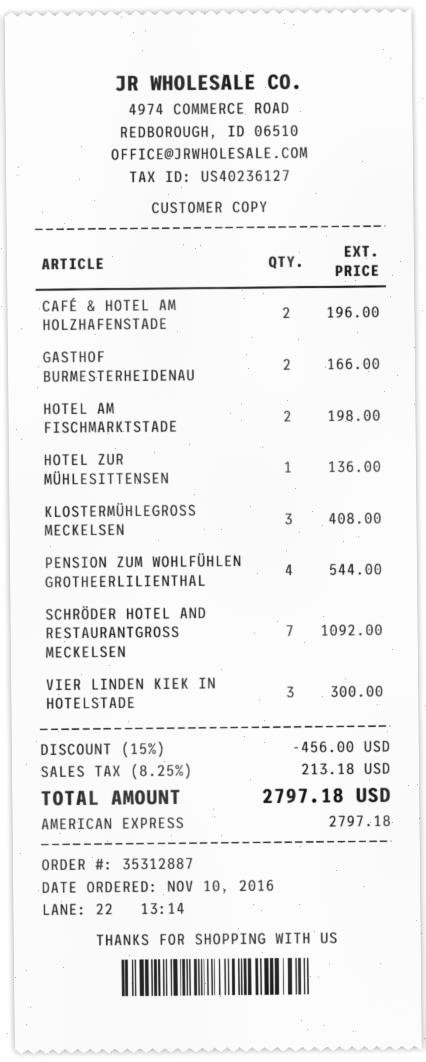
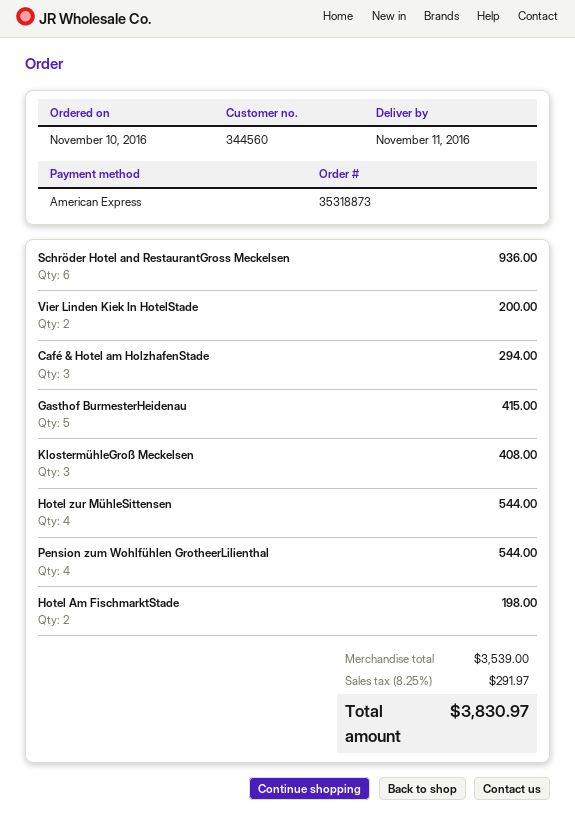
order number: 35312887 -> 35318873
CAFÉ & HOTEL AM HOLZHAFENSTADE: 2 for 196.00 -> 3 for 294.00
GASTHOF BURMESTERHEIDENAU: 2 for 166.00 -> 5 for 415.00
HOTEL ZUR MÜHLESITTENSEN: 1 for 136.00 -> 4 for 544.00
SCHRÖDER HOTEL AND RESTAURANTGROSS MECKELSEN: 7 for 1092.00 -> 6 for 936.00
VIER LINDEN KIEK IN HOTELSTADE: 3 for 300.00 -> 2 for 200.00
discount: 15% = 456.00 -> none
tax: 8.25% = 213.18 -> 8.25% = 291.97
total: 2797.18 -> 3830.97

